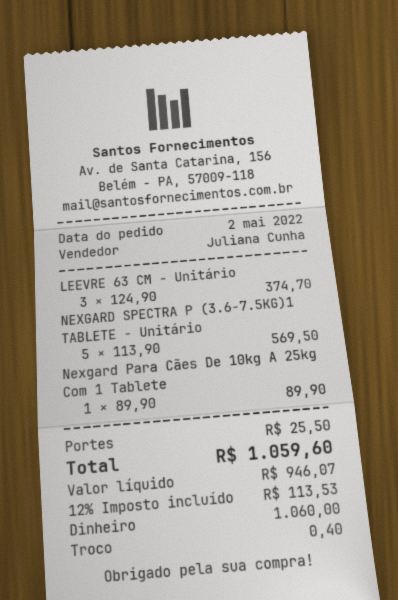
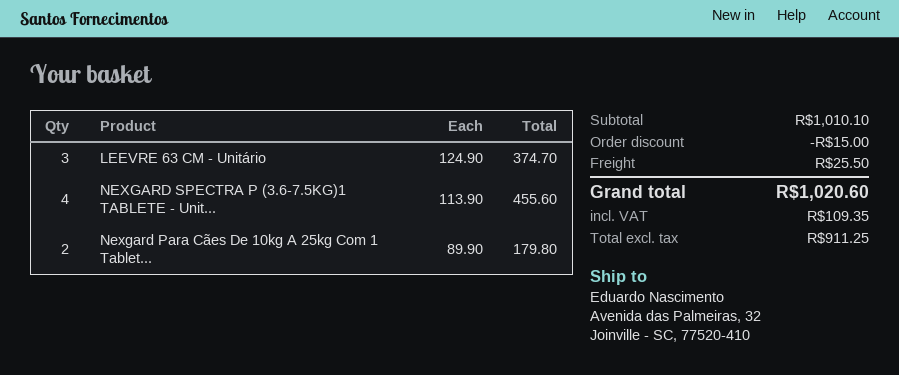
NEXGARD SPECTRA P (3.6-7.5KG)1 TABLETE - Unitário: 5 x 113.90 = 569.50 -> 4 x 113.90 = 455.60
Nexgard Para Cães De 10kg A 25kg Com 1 Tablete: 1 x 89.90 = 89.90 -> 2 x 89.90 = 179.80
discount: none -> 15.00
net: 946.07 -> 911.25
tax: 113.53 -> 109.35
total: 1059.60 -> 1020.60

